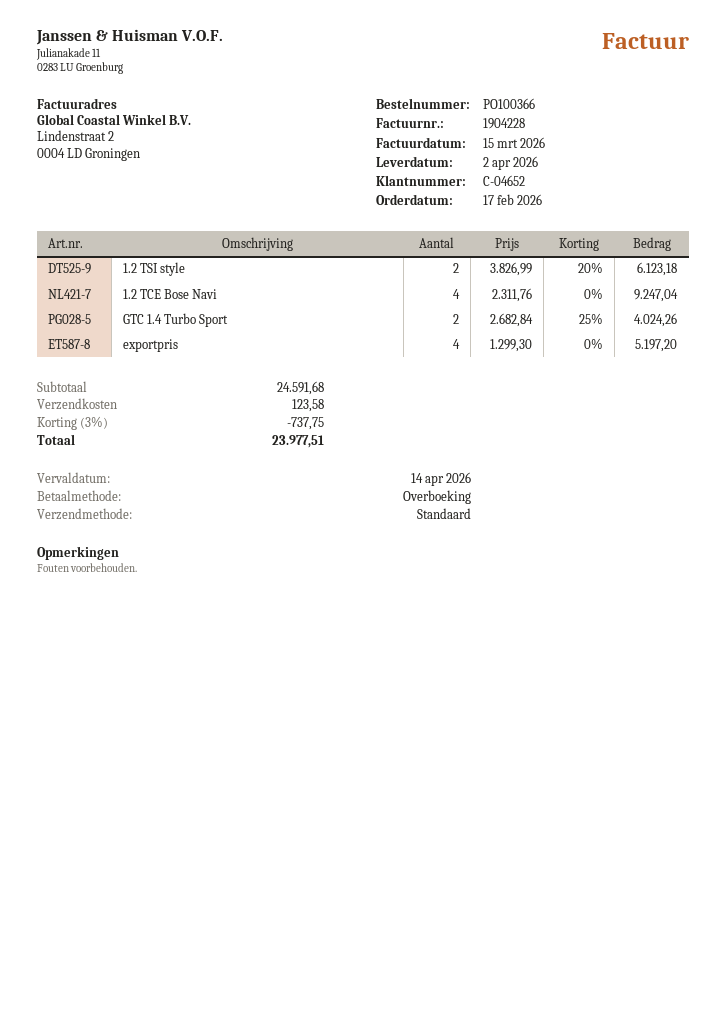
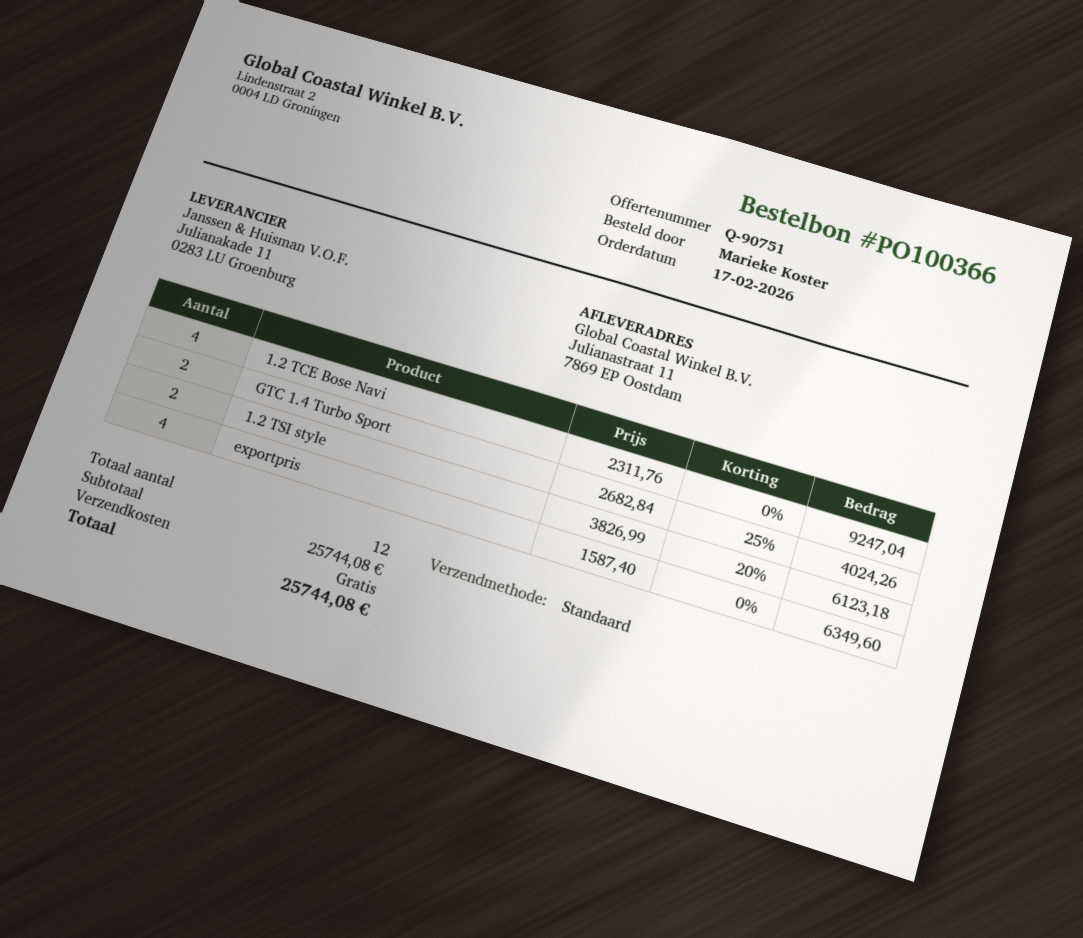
exportpris: 4 x 1299.30 = 5197.20 -> 4 x 1587.40 = 6349.60
subtotal: 24591.68 -> 25744.08
discount: 3% = 737.75 -> none
shipping: 123.58 -> 0.00
total: 23977.51 -> 25744.08

